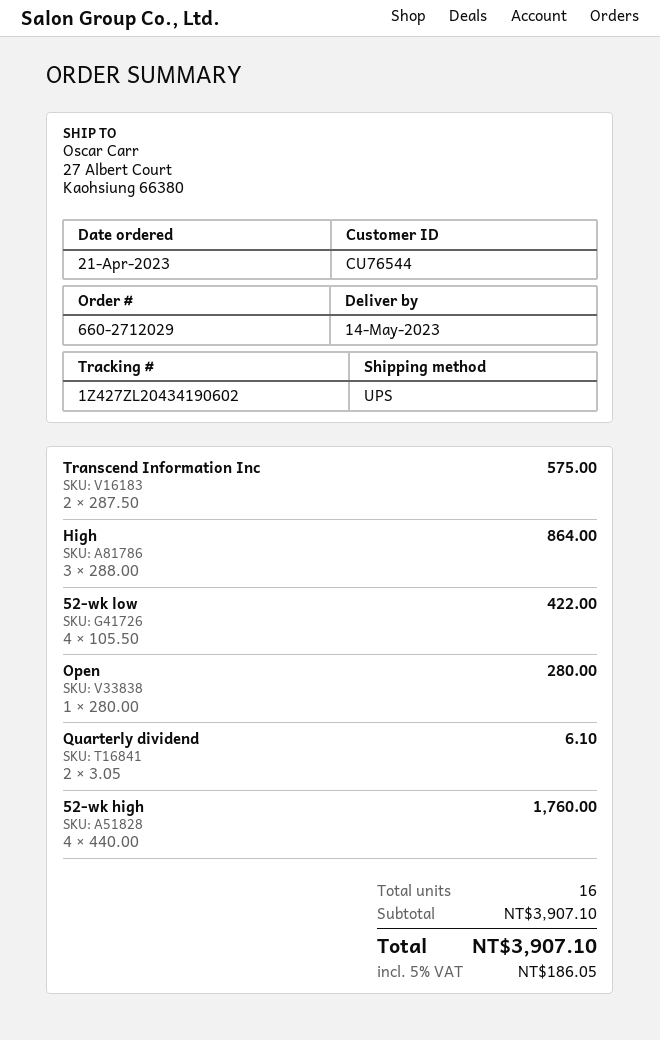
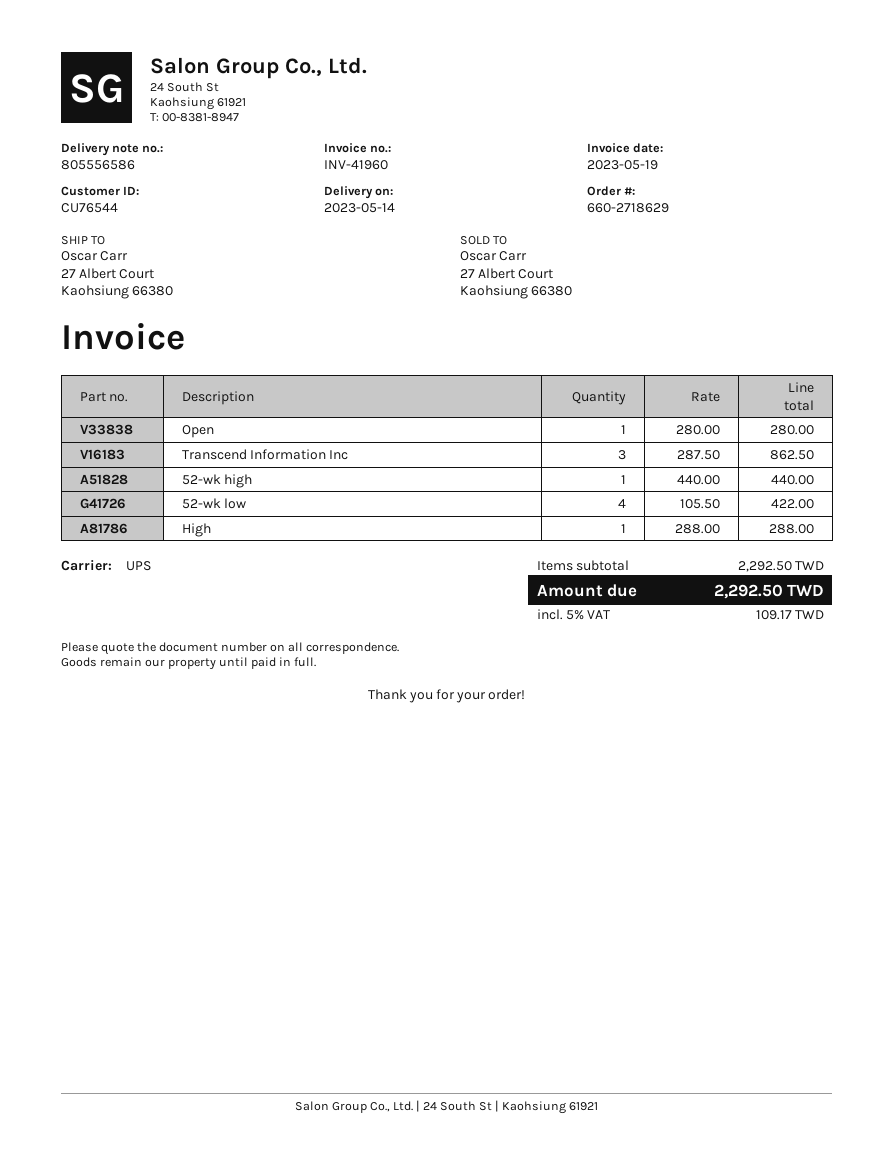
order number: 660-2712029 -> 660-2718629
Transcend Information Inc: 2 x 287.50 = 575.00 -> 3 x 287.50 = 862.50
High: 3 x 288.00 = 864.00 -> 1 x 288.00 = 288.00
Quarterly dividend: 2 x 3.05 = 6.10 -> none
52-wk high: 4 x 440.00 = 1760.00 -> 1 x 440.00 = 440.00
subtotal: 3907.10 -> 2292.50
tax: 5% = 186.05 -> 5% = 109.17
total: 3907.10 -> 2292.50

